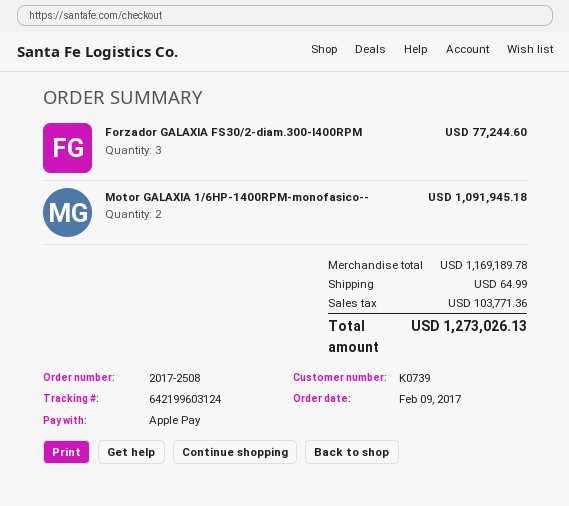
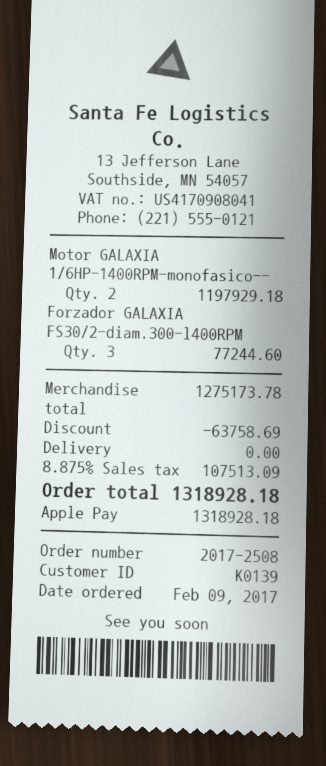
customer number: K0739 -> K0139
Motor GALAXIA 1/6HP-1400RPM-monofasico--: 2 for 1091945.18 -> 2 for 1197929.18
subtotal: 1169189.78 -> 1275173.78
discount: none -> 63758.69
shipping: 64.99 -> 0.00
tax: 103771.36 -> 107513.09
total: 1273026.13 -> 1318928.18

